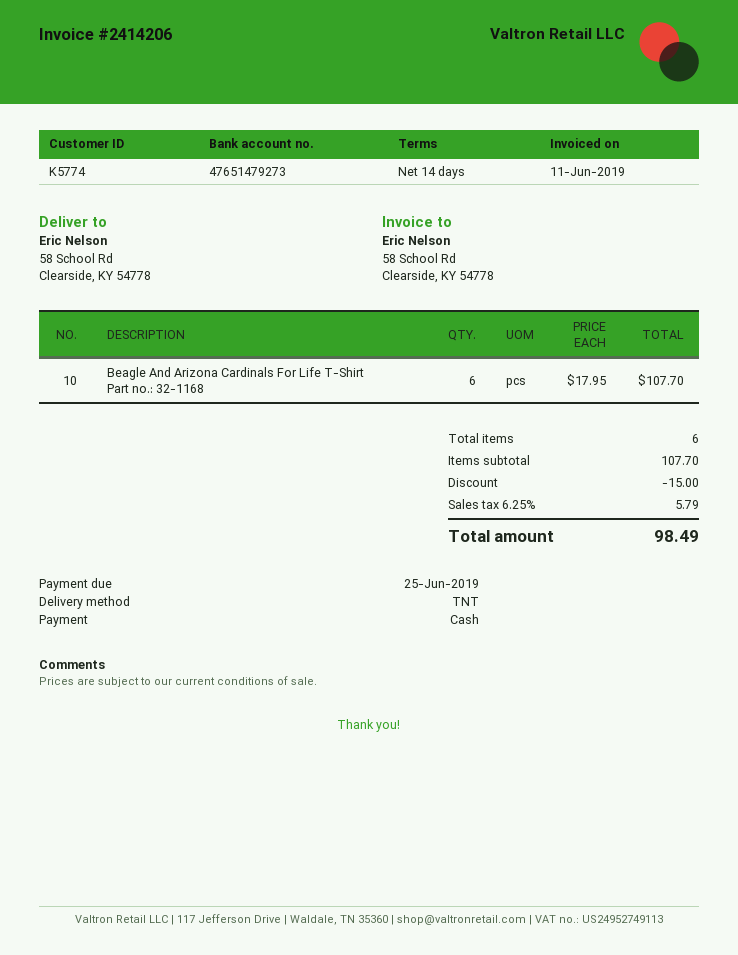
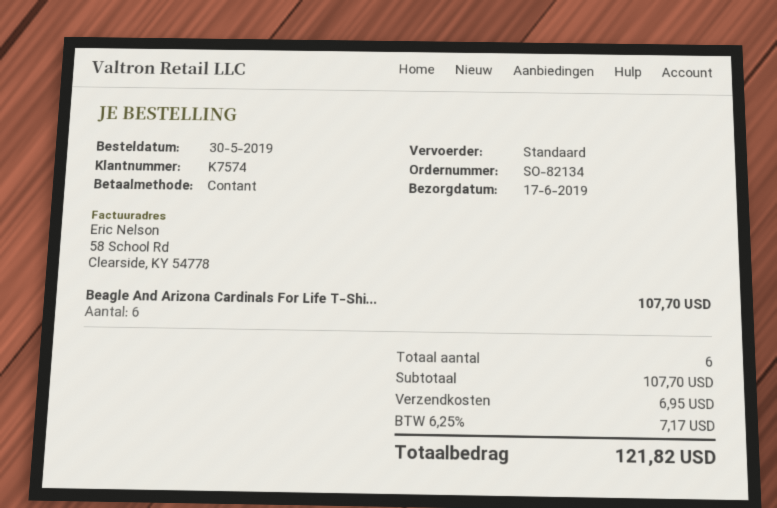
customer number: K5774 -> K7574
shipping method: TNT -> standard
discount: 15.00 -> none
shipping: none -> 6.95
tax: 6.25% = 5.79 -> 6.25% = 7.17
total: 98.49 -> 121.82

